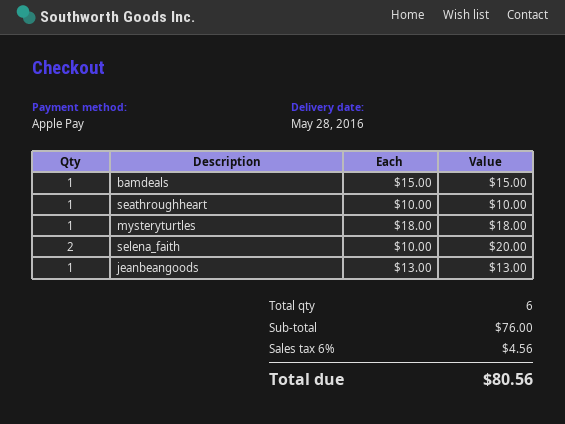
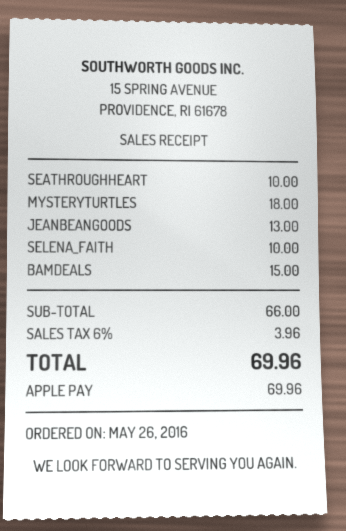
selena_faith: 2 x 10.00 = 20.00 -> 1 x 10.00 = 10.00
subtotal: 76.00 -> 66.00
tax: 6% = 4.56 -> 6% = 3.96
total: 80.56 -> 69.96

